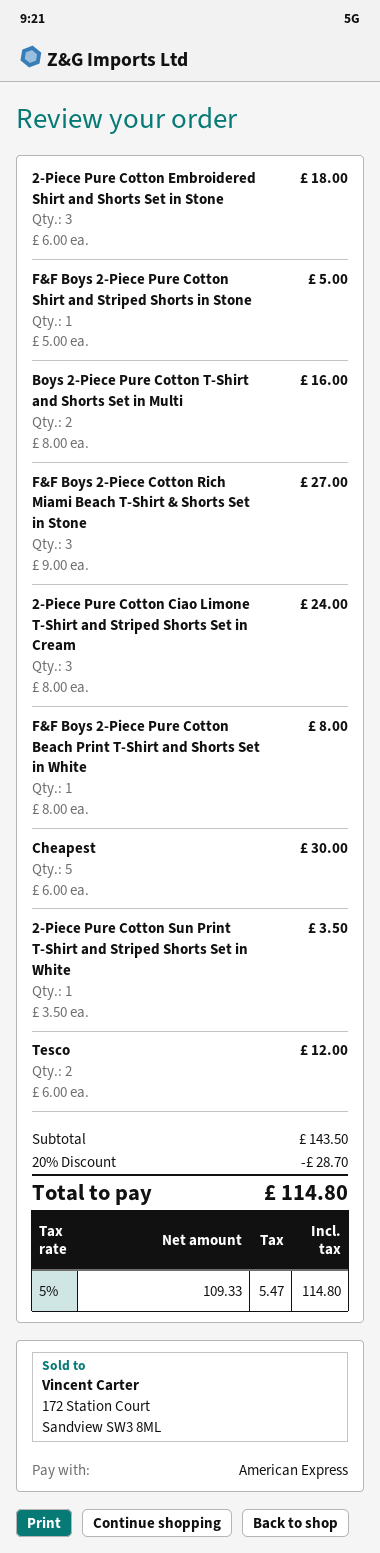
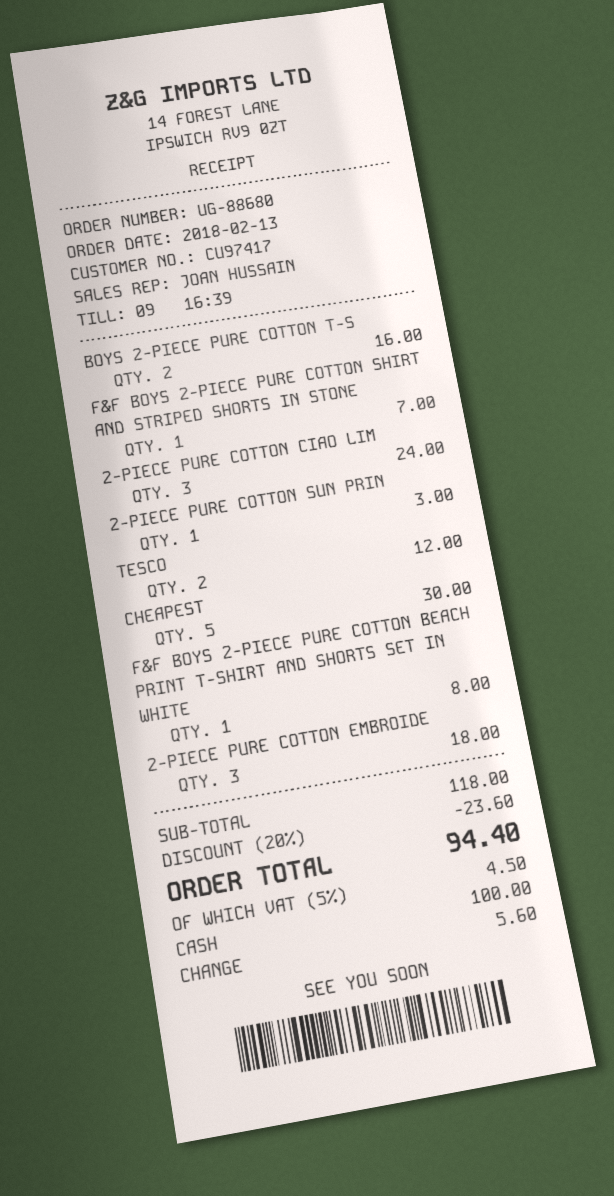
payment method: American Express -> cash
F&F Boys 2-Piece Pure Cotton Shirt and Striped Shorts in Stone: 1 for 5.00 -> 1 for 7.00
F&F Boys 2-Piece Cotton Rich Miami Beach T-Shirt & Shorts Set in Stone: 3 for 27.00 -> none
2-Piece Pure Cotton Sun Print T-Shirt and Striped Shorts Set in White: 1 for 3.50 -> 1 for 3.00
subtotal: 143.50 -> 118.00
discount: 20% = 28.70 -> 20% = 23.60
tax: 5% = 5.47 -> 5% = 4.50
total: 114.80 -> 94.40

